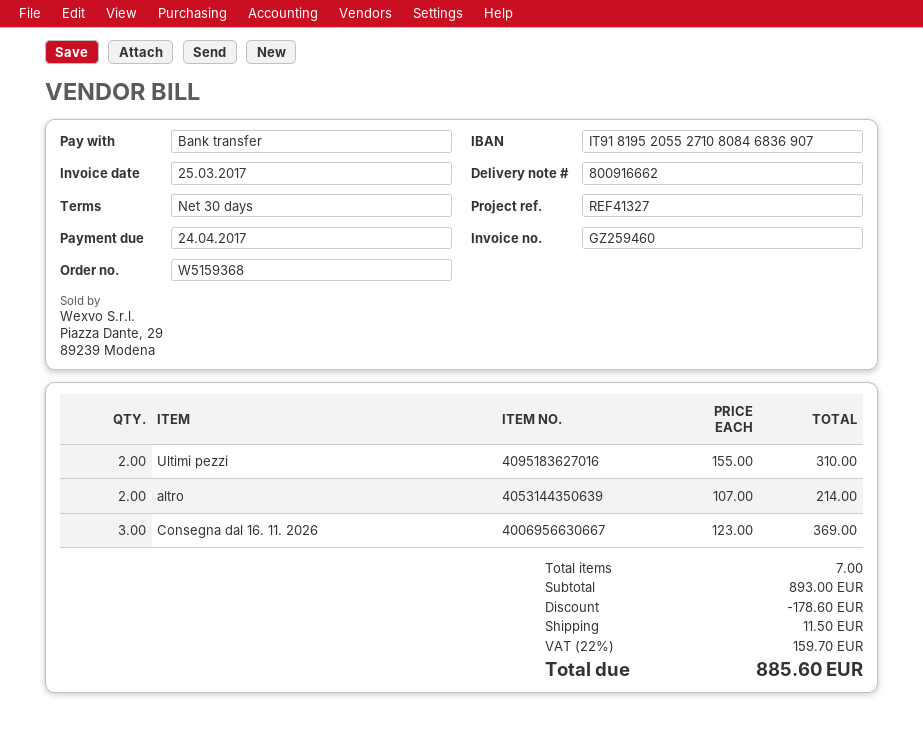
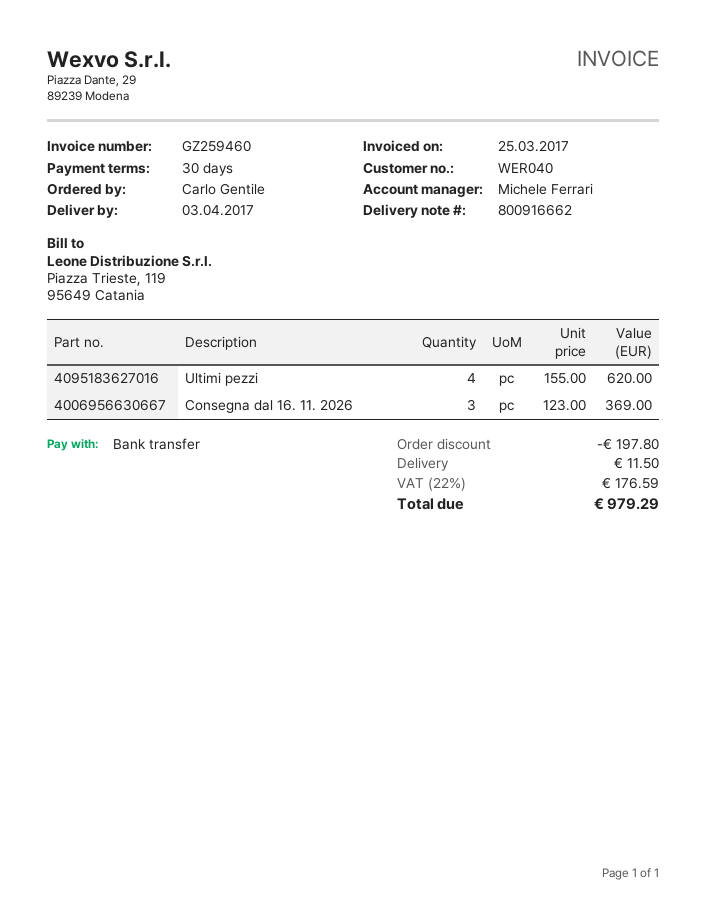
Ultimi pezzi: 2 x 155.00 = 310.00 -> 4 x 155.00 = 620.00
altro: 2 x 107.00 = 214.00 -> none
discount: 178.60 -> 197.80
tax: 22% = 159.70 -> 22% = 176.59
total: 885.60 -> 979.29

